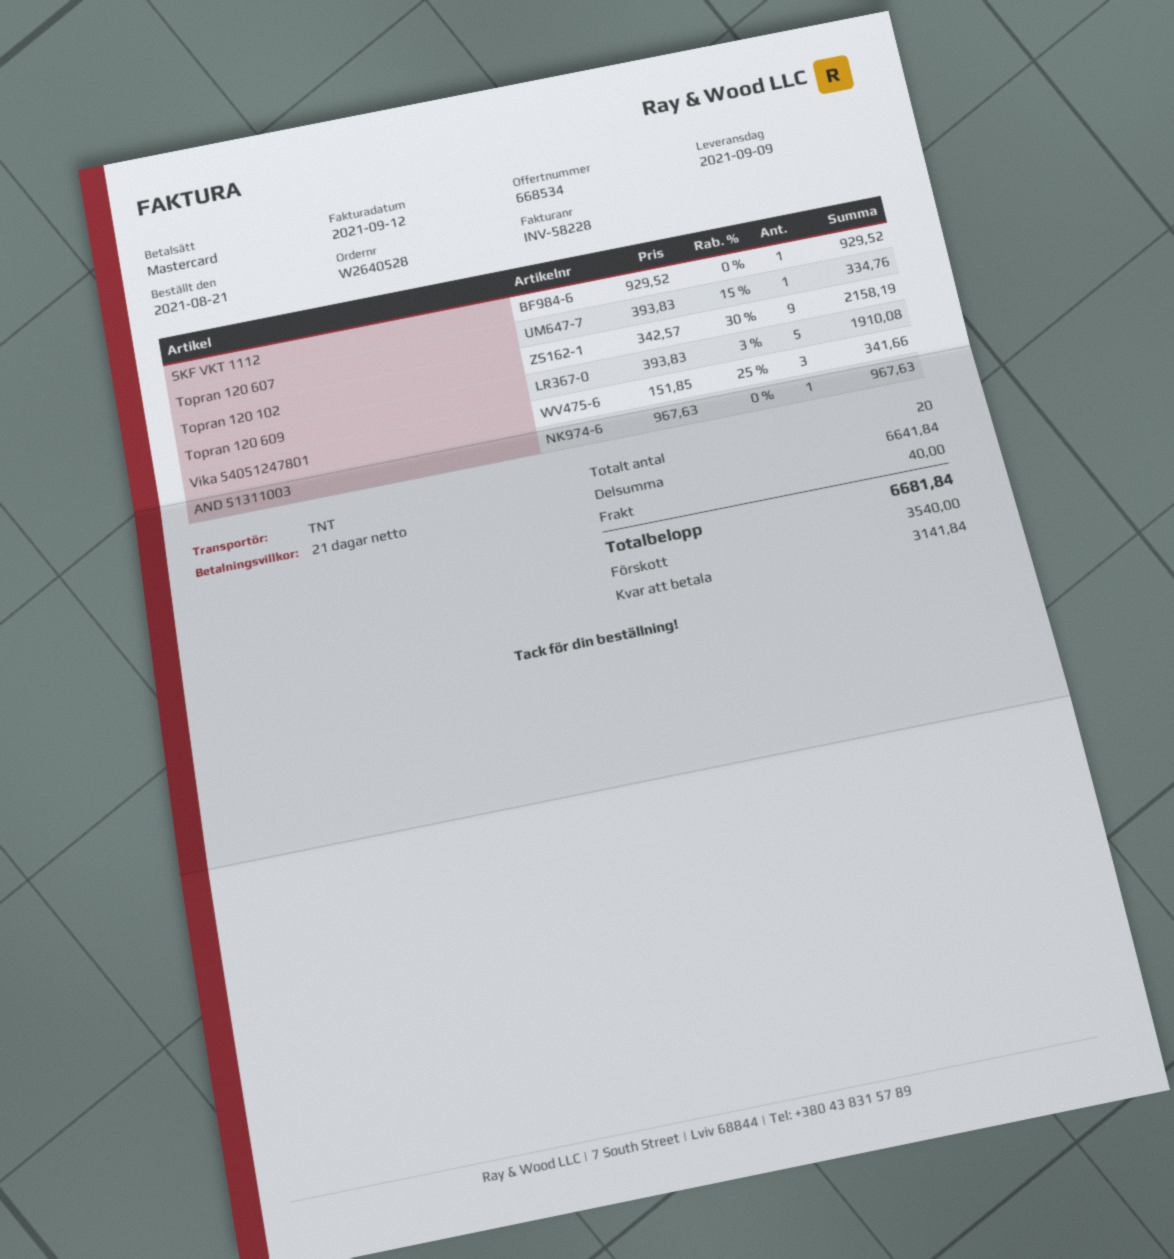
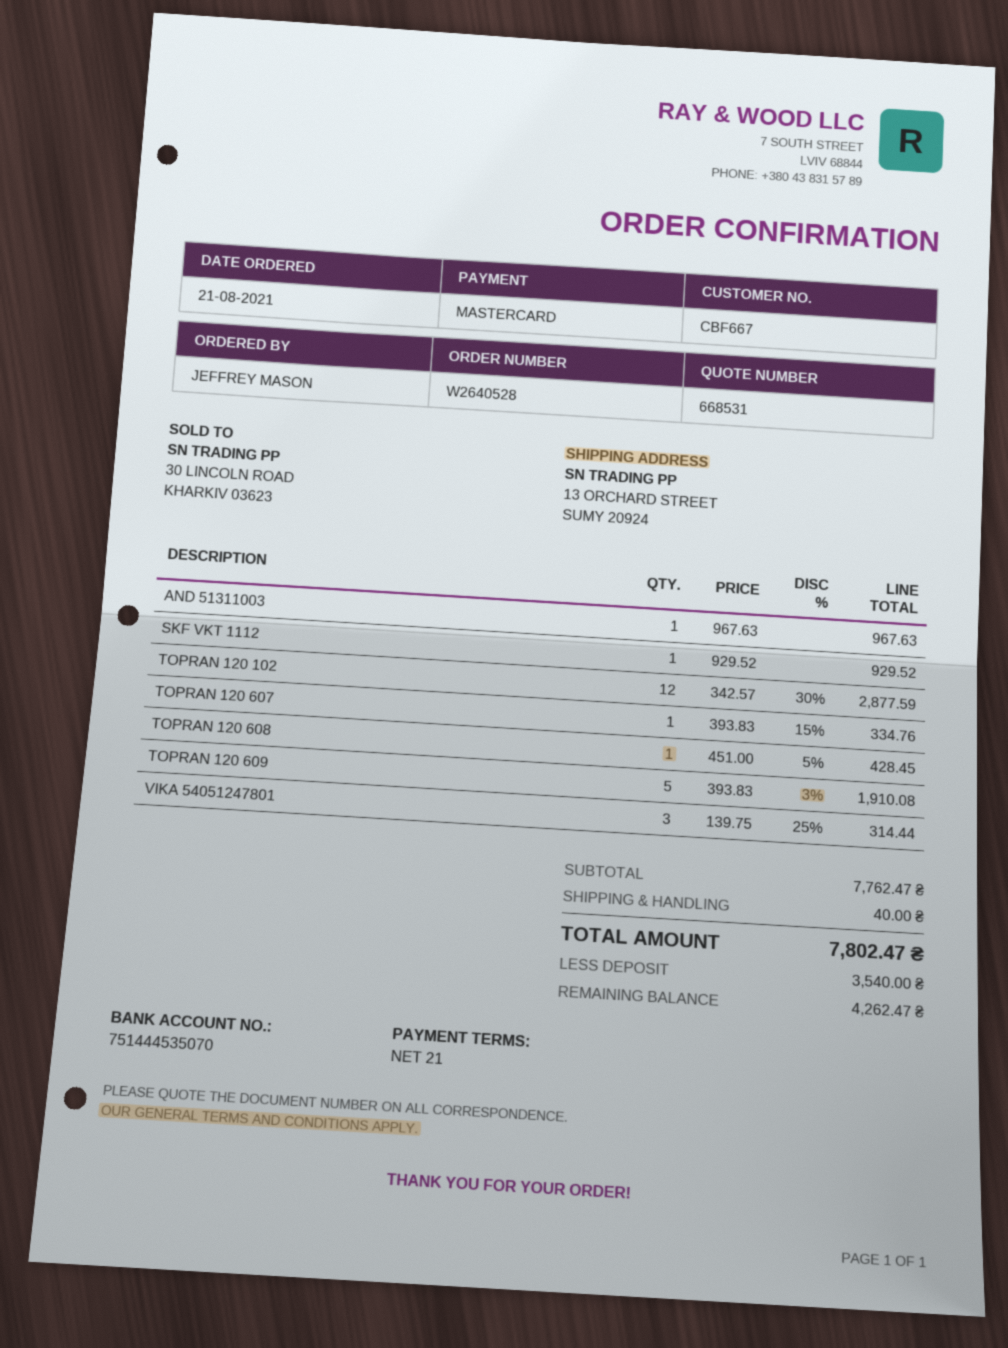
quote number: 668534 -> 668531
Topran 120 102: 9 x 342.57 - 30% = 2158.19 -> 12 x 342.57 - 30% = 2877.59
Vika 54051247801: 3 x 151.85 - 25% = 341.66 -> 3 x 139.75 - 25% = 314.44
TOPRAN 120 608: none -> 1 x 451.00 - 5% = 428.45
subtotal: 6641.84 -> 7762.47
total: 6681.84 -> 7802.47
balance: 3141.84 -> 4262.47

